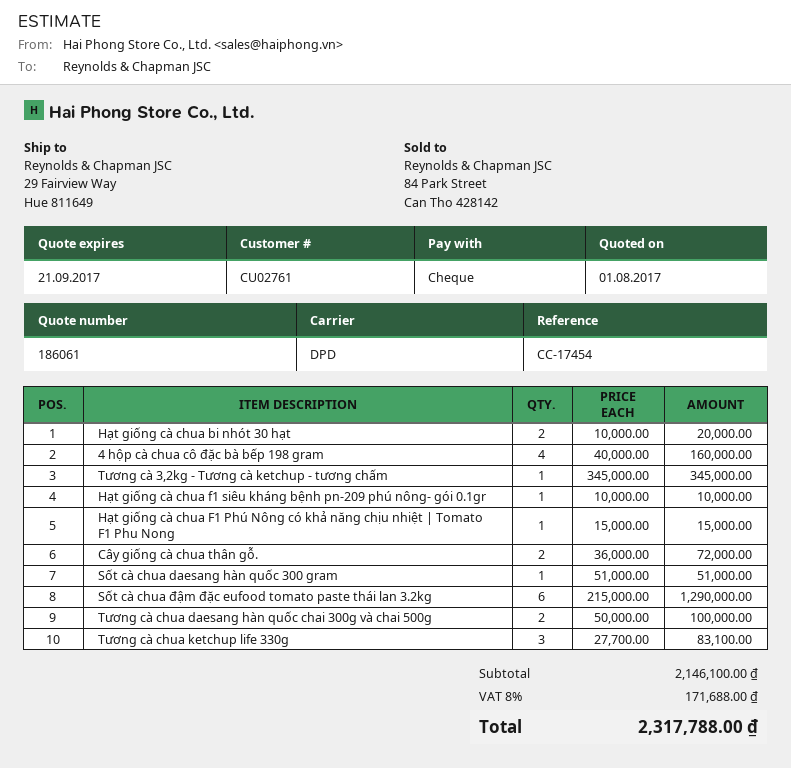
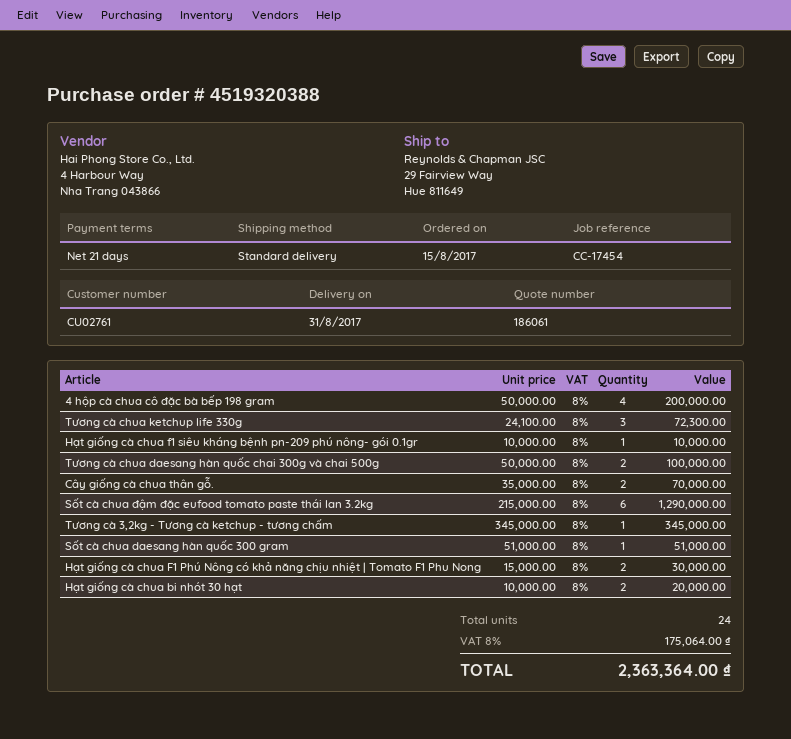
shipping method: DPD -> standard
4 hộp cà chua cô đặc bà bếp 198 gram: 4 x 40000.00 = 160000.00 -> 4 x 50000.00 = 200000.00
Hạt giống cà chua F1 Phú Nông có khả năng chịu nhiệt | Tomato F1 Phu Nong: 1 x 15000.00 = 15000.00 -> 2 x 15000.00 = 30000.00
Cây giống cà chua thân gỗ.: 2 x 36000.00 = 72000.00 -> 2 x 35000.00 = 70000.00
Tương cà chua ketchup life 330g: 3 x 27700.00 = 83100.00 -> 3 x 24100.00 = 72300.00
tax: 8% = 171688.00 -> 8% = 175064.00
total: 2317788.00 -> 2363364.00

